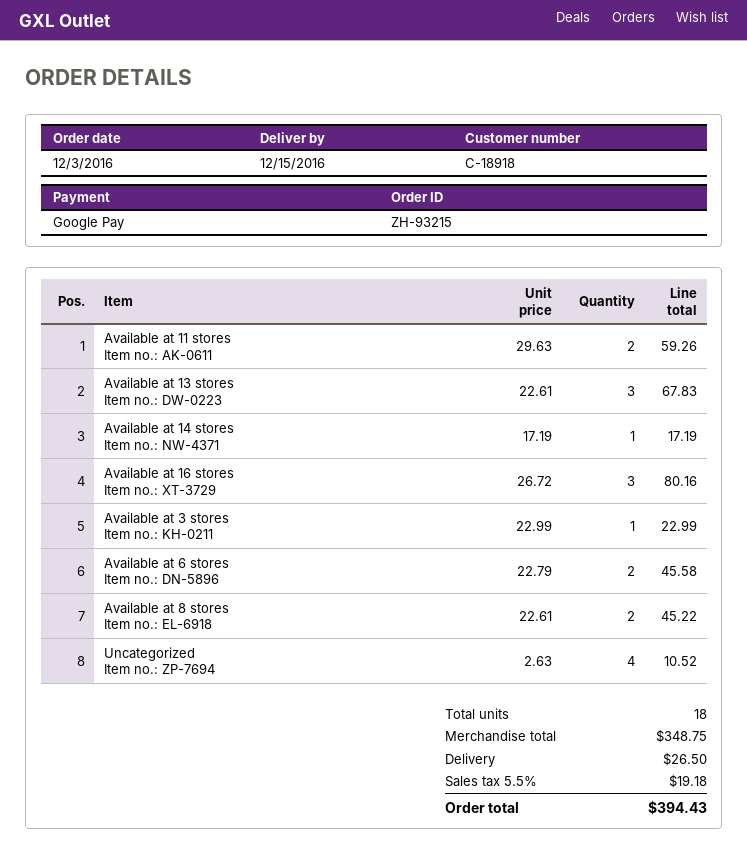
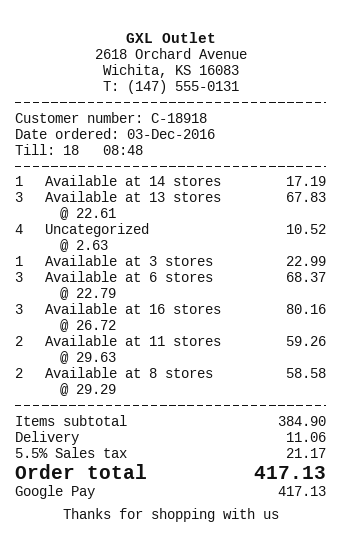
Available at 6 stores: 2 x 22.79 = 45.58 -> 3 x 22.79 = 68.37
Available at 8 stores: 2 x 22.61 = 45.22 -> 2 x 29.29 = 58.58
subtotal: 348.75 -> 384.90
shipping: 26.50 -> 11.06
tax: 5.5% = 19.18 -> 5.5% = 21.17
total: 394.43 -> 417.13

